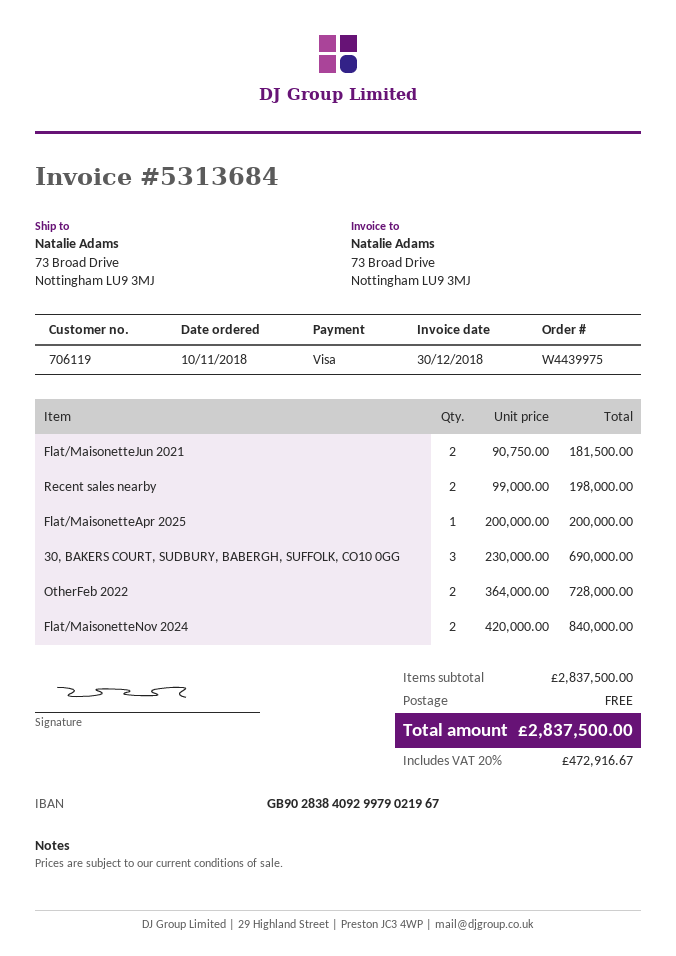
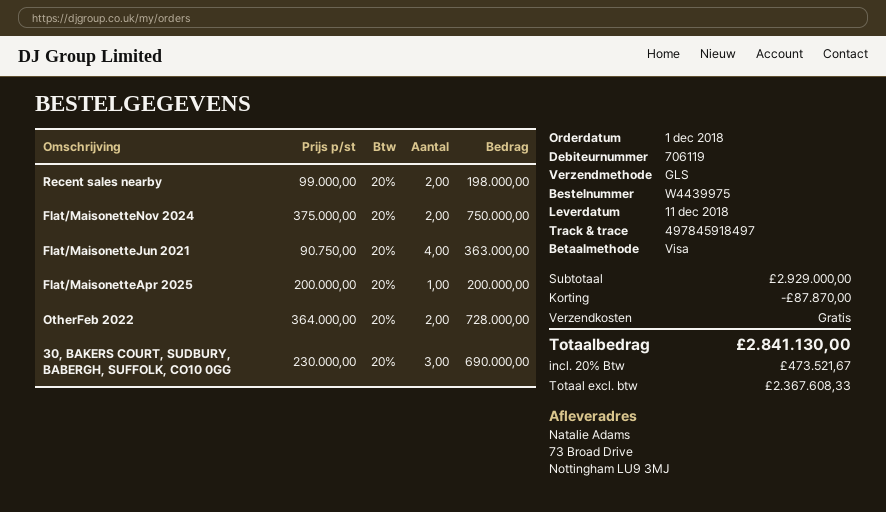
order date: 2018-11-10 -> 2018-12-01
Flat/MaisonetteJun 2021: 2 x 90750.00 = 181500.00 -> 4 x 90750.00 = 363000.00
Flat/MaisonetteNov 2024: 2 x 420000.00 = 840000.00 -> 2 x 375000.00 = 750000.00
subtotal: 2837500.00 -> 2929000.00
discount: none -> 87870.00
tax: 20% = 472916.67 -> 20% = 473521.67
total: 2837500.00 -> 2841130.00

